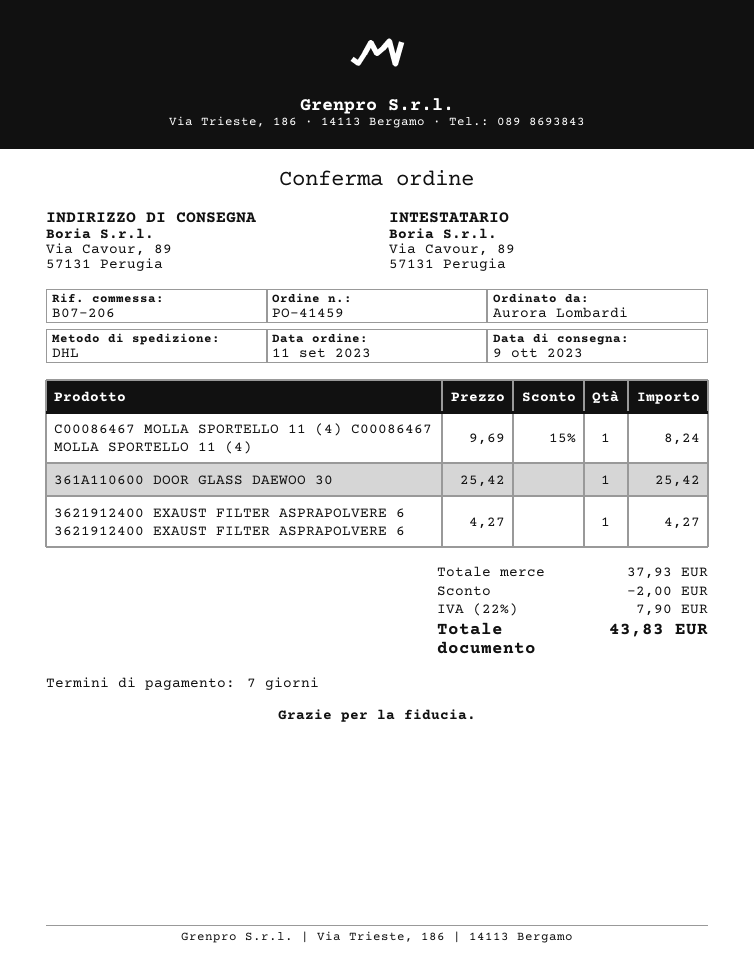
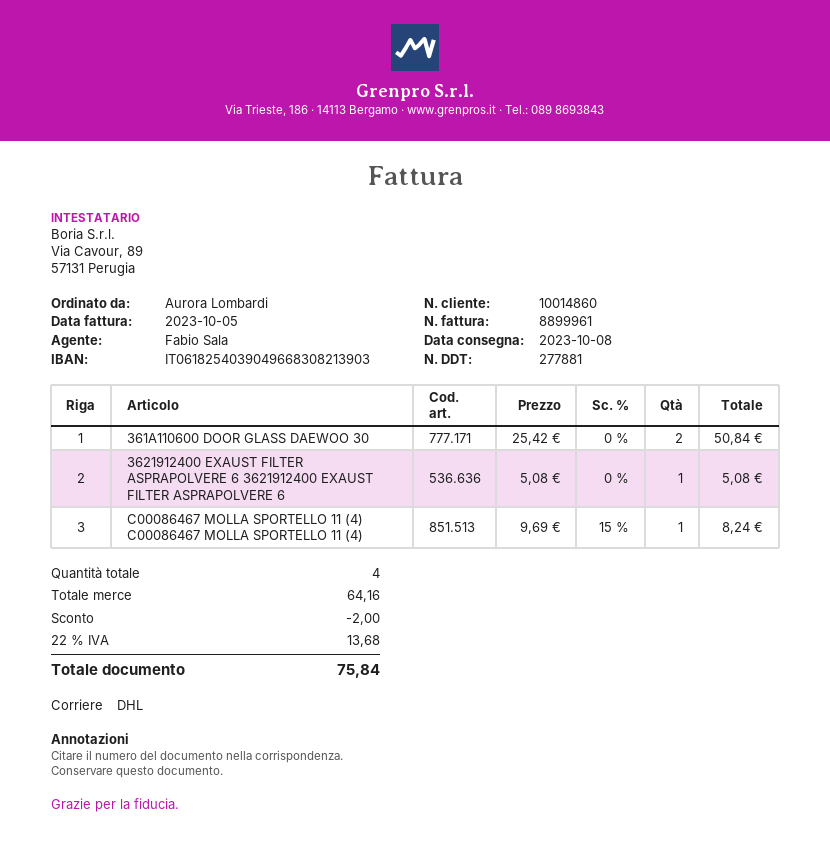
delivery date: 2023-10-09 -> 2023-10-08
361A110600 DOOR GLASS DAEWOO 30: 1 x 25.42 = 25.42 -> 2 x 25.42 = 50.84
3621912400 EXAUST FILTER ASPRAPOLVERE 6 3621912400 EXAUST FILTER ASPRAPOLVERE 6: 1 x 4.27 = 4.27 -> 1 x 5.08 = 5.08
subtotal: 37.93 -> 64.16
tax: 22% = 7.90 -> 22% = 13.68
total: 43.83 -> 75.84

